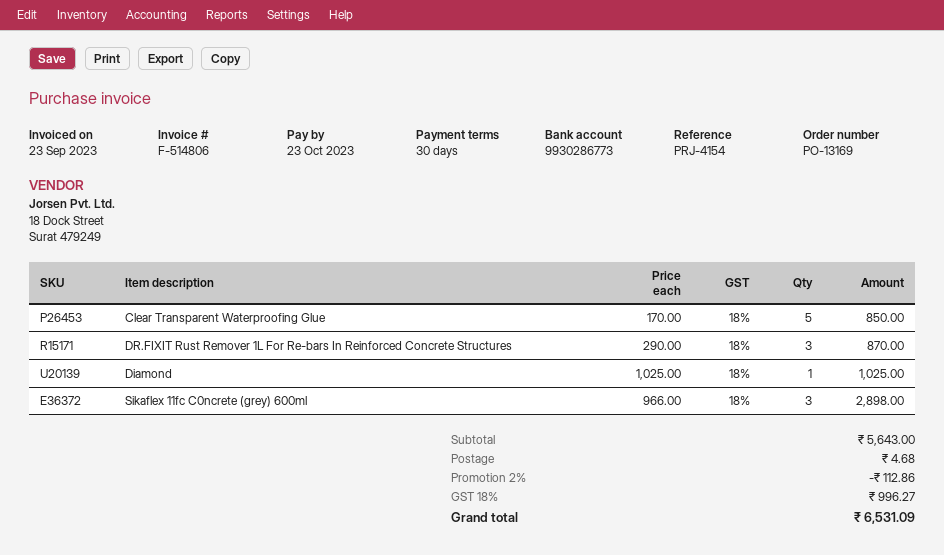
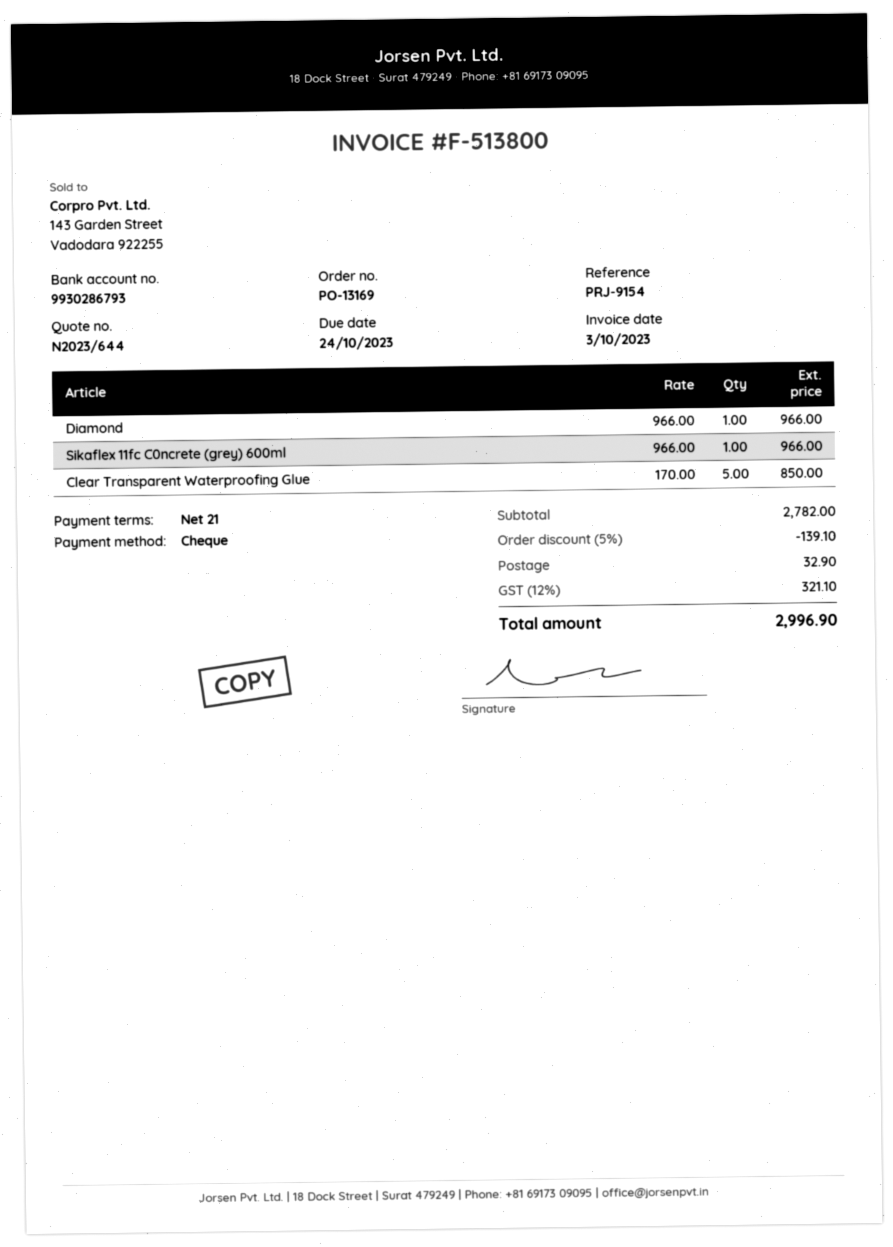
invoice number: F-514806 -> F-513800
invoice date: 2023-09-23 -> 2023-10-03
payment terms: 30 days -> 21 days
due date: 2023-10-23 -> 2023-10-24
reference: PRJ-4154 -> PRJ-9154
bank account: 9930286773 -> 9930286793
DR.FIXIT Rust Remover 1L For Re-bars In Reinforced Concrete Structures: 3 x 290.00 = 870.00 -> none
Diamond: 1 x 1025.00 = 1025.00 -> 1 x 966.00 = 966.00
Sikaflex 11fc C0ncrete (grey) 600ml: 3 x 966.00 = 2898.00 -> 1 x 966.00 = 966.00
subtotal: 5643.00 -> 2782.00
discount: 2% = 112.86 -> 5% = 139.10
shipping: 4.68 -> 32.90
tax: 18% = 996.27 -> 12% = 321.10
total: 6531.09 -> 2996.90

